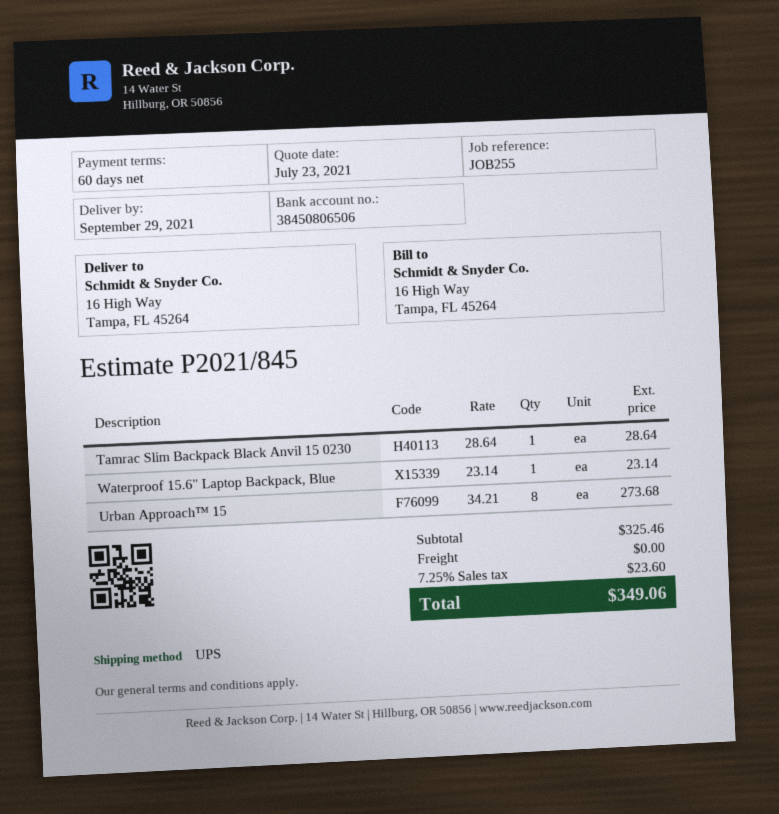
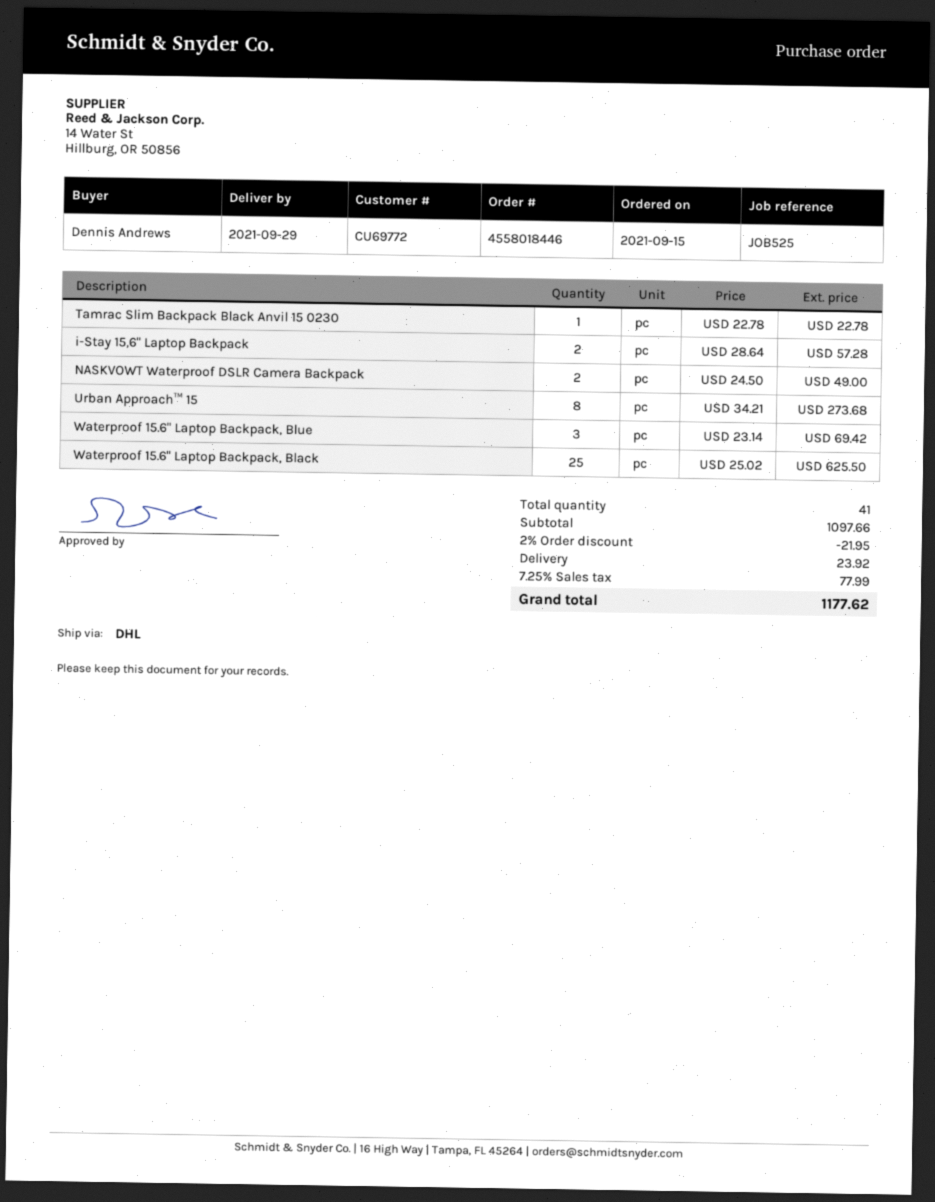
reference: JOB255 -> JOB525
shipping method: UPS -> DHL
Tamrac Slim Backpack Black Anvil 15 0230: 1 x 28.64 = 28.64 -> 1 x 22.78 = 22.78
Waterproof 15.6" Laptop Backpack, Blue: 1 x 23.14 = 23.14 -> 3 x 23.14 = 69.42
i-Stay 15,6" Laptop Backpack: none -> 2 x 28.64 = 57.28
NASKVOWT Waterproof DSLR Camera Backpack: none -> 2 x 24.50 = 49.00
Waterproof 15.6" Laptop Backpack, Black: none -> 25 x 25.02 = 625.50
subtotal: 325.46 -> 1097.66
discount: none -> 2% = 21.95
shipping: 0.00 -> 23.92
tax: 7.25% = 23.60 -> 7.25% = 77.99
total: 349.06 -> 1177.62

